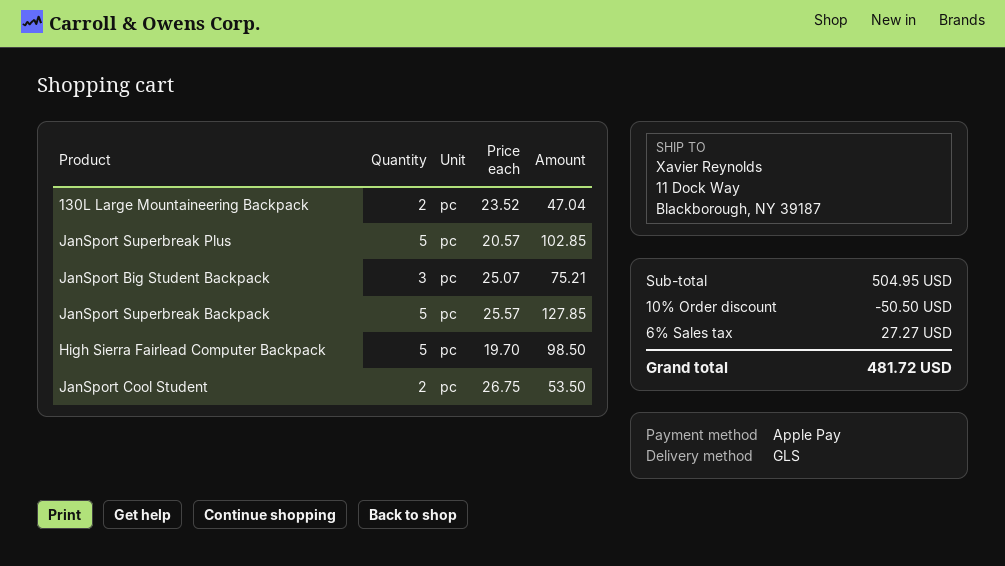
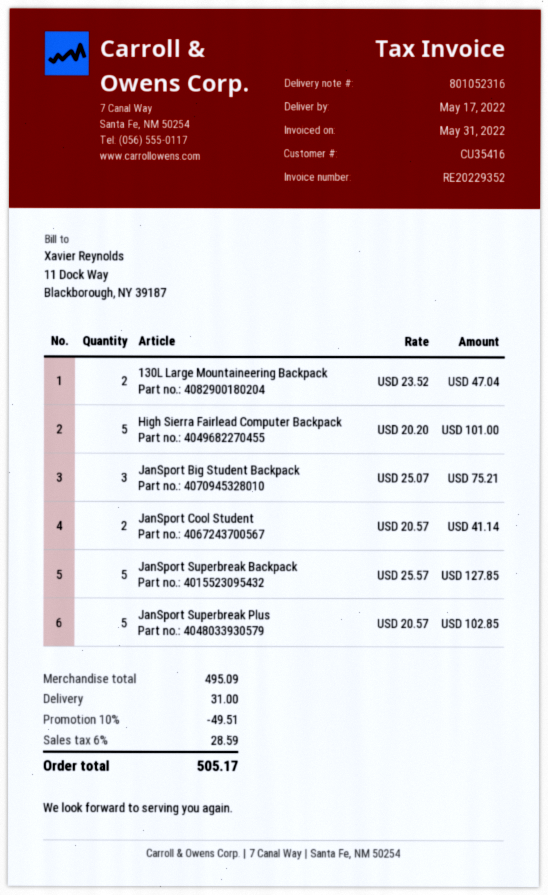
High Sierra Fairlead Computer Backpack: 5 x 19.70 = 98.50 -> 5 x 20.20 = 101.00
JanSport Cool Student: 2 x 26.75 = 53.50 -> 2 x 20.57 = 41.14
subtotal: 504.95 -> 495.09
discount: 10% = 50.50 -> 10% = 49.51
shipping: none -> 31.00
tax: 6% = 27.27 -> 6% = 28.59
total: 481.72 -> 505.17

